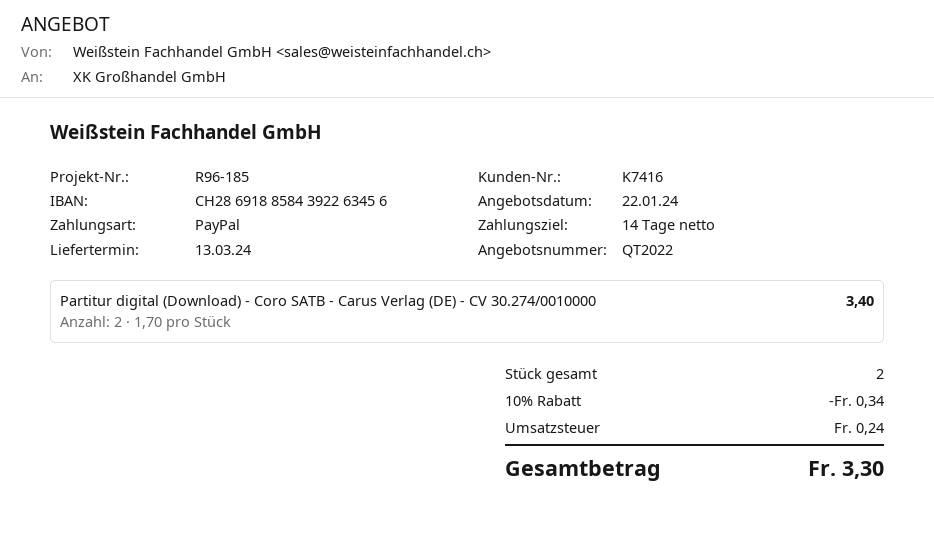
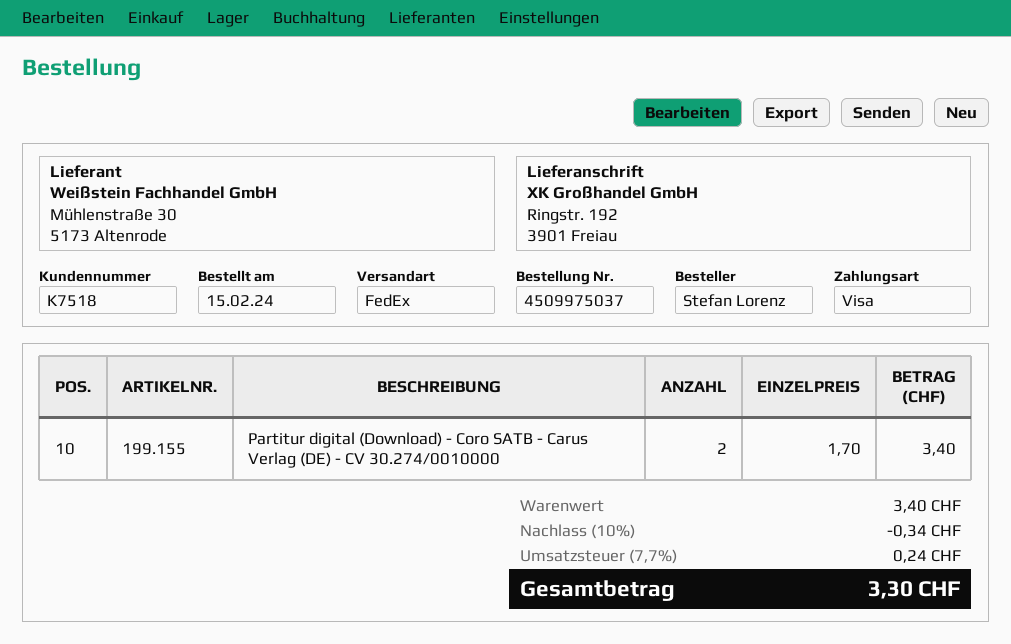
customer number: K7416 -> K7518
payment method: PayPal -> Visa

